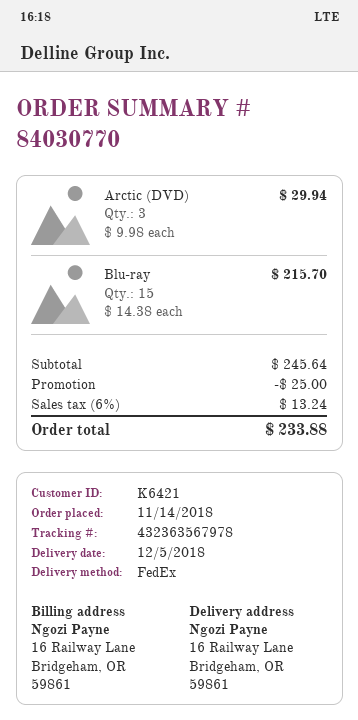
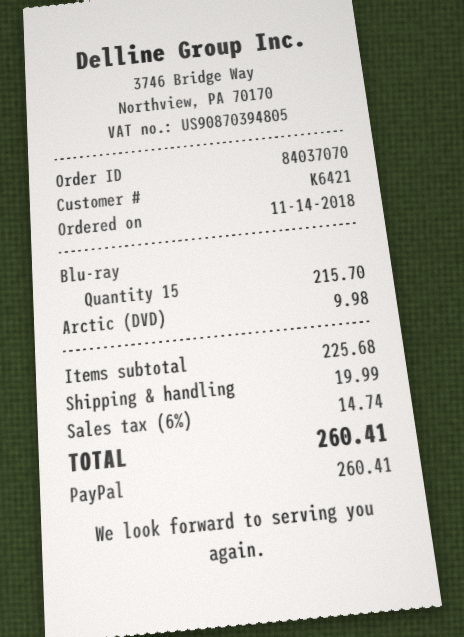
order number: 84030770 -> 84037070
Arctic (DVD): 3 for 29.94 -> 1 for 9.98
subtotal: 245.64 -> 225.68
discount: 25.00 -> none
shipping: none -> 19.99
tax: 6% = 13.24 -> 6% = 14.74
total: 233.88 -> 260.41

